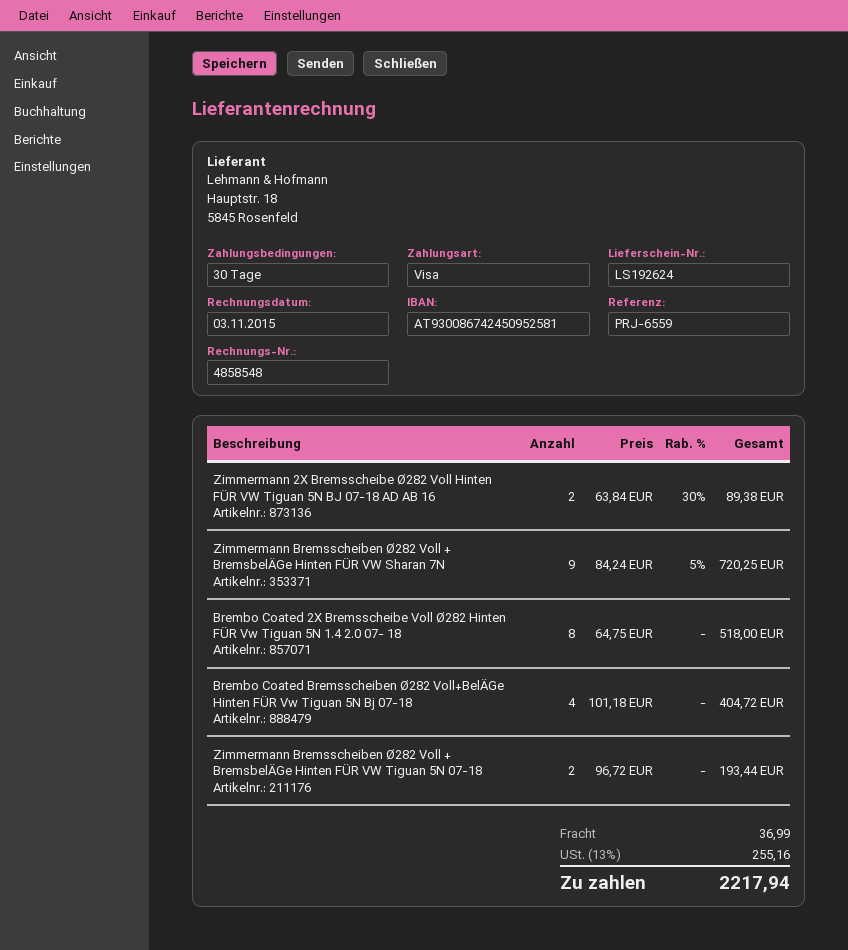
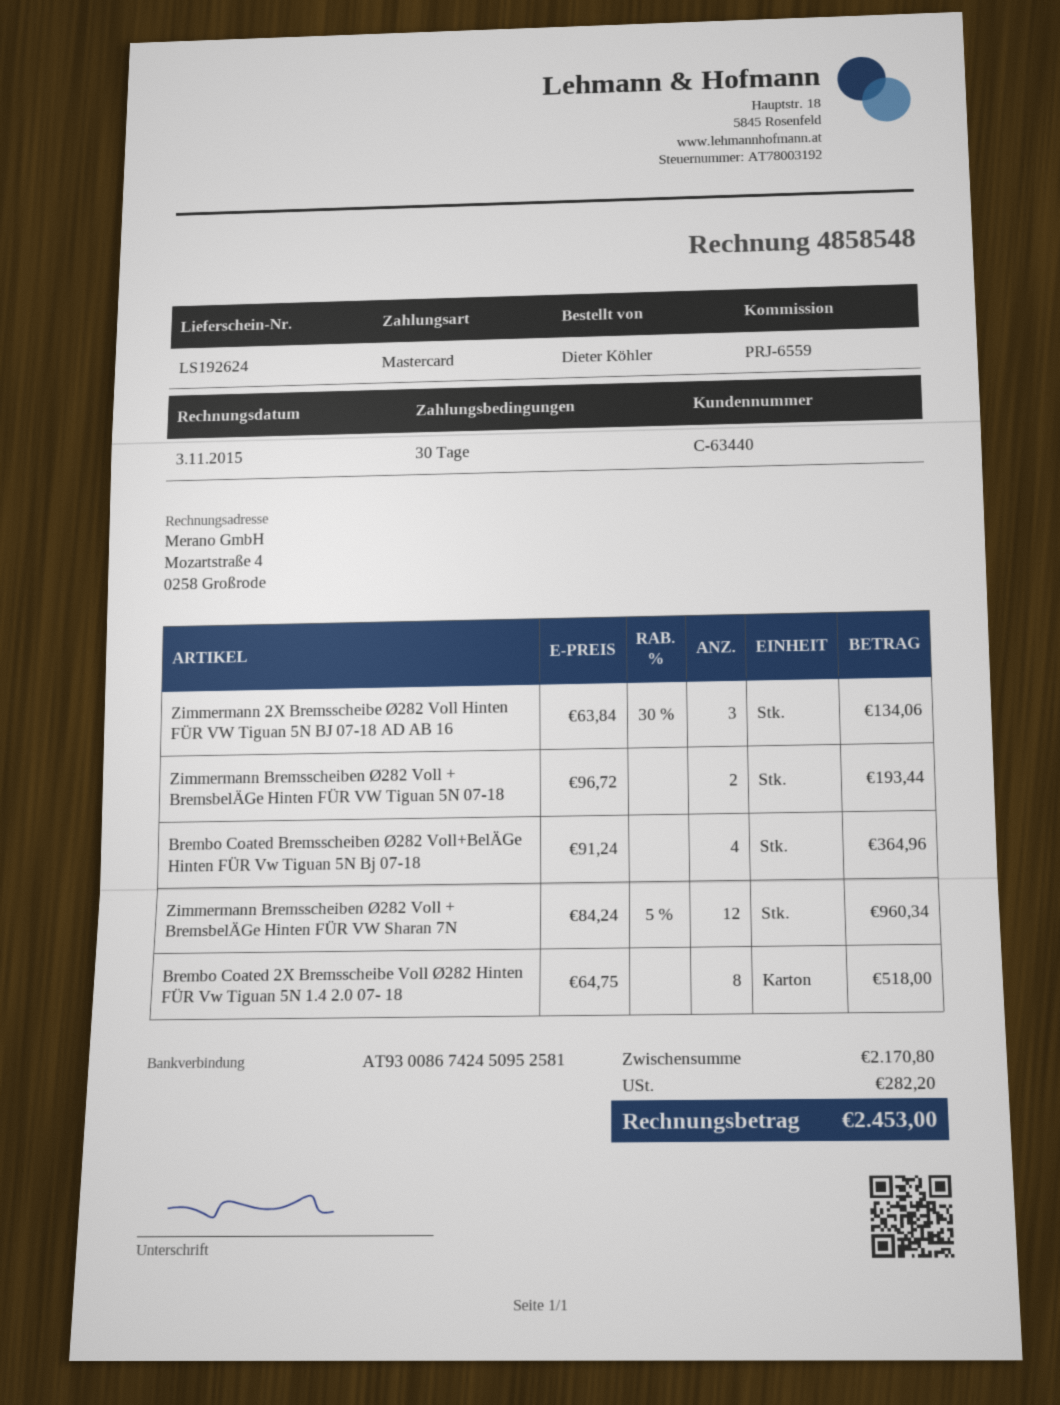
payment method: Visa -> Mastercard
Zimmermann 2X Bremsscheibe Ø282 Voll Hinten FÜR VW Tiguan 5N BJ 07-18 AD AB 16: 2 x 63.84 - 30% = 89.38 -> 3 x 63.84 - 30% = 134.06
Zimmermann Bremsscheiben Ø282 Voll + BremsbelÄGe Hinten FÜR VW Sharan 7N: 9 x 84.24 - 5% = 720.25 -> 12 x 84.24 - 5% = 960.34
Brembo Coated Bremsscheiben Ø282 Voll+BelÄGe Hinten FÜR Vw Tiguan 5N Bj 07-18: 4 x 101.18 = 404.72 -> 4 x 91.24 = 364.96
shipping: 36.99 -> none
tax: 255.16 -> 282.20
total: 2217.94 -> 2453.00

